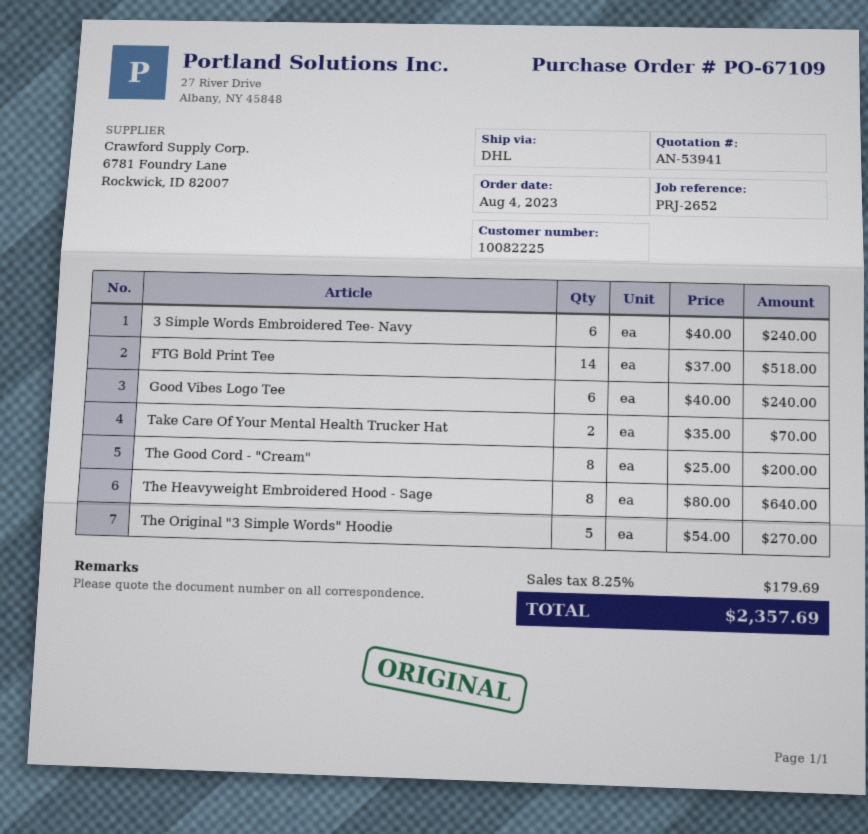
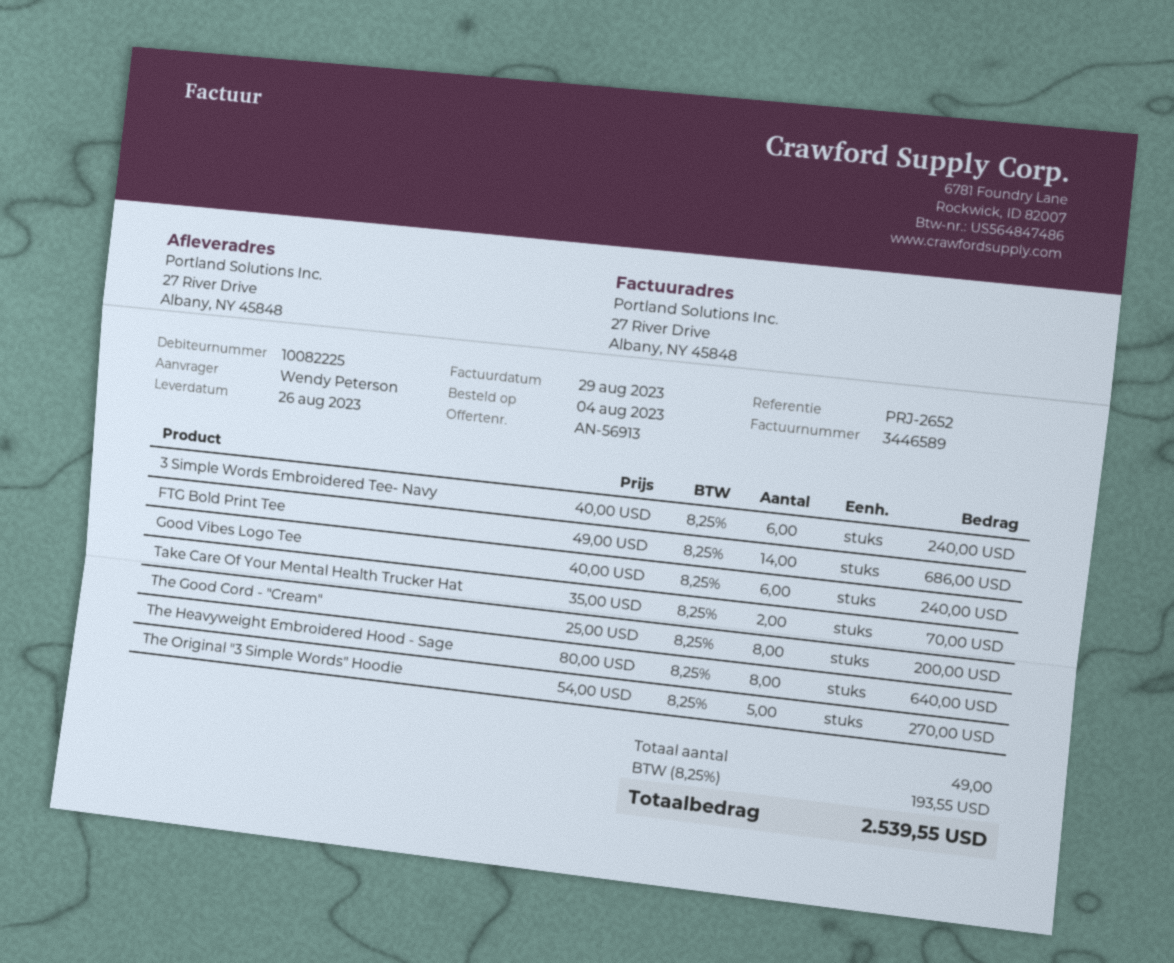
quote number: AN-53941 -> AN-56913
FTG Bold Print Tee: 14 x 37.00 = 518.00 -> 14 x 49.00 = 686.00
tax: 8.25% = 179.69 -> 8.25% = 193.55
total: 2357.69 -> 2539.55

